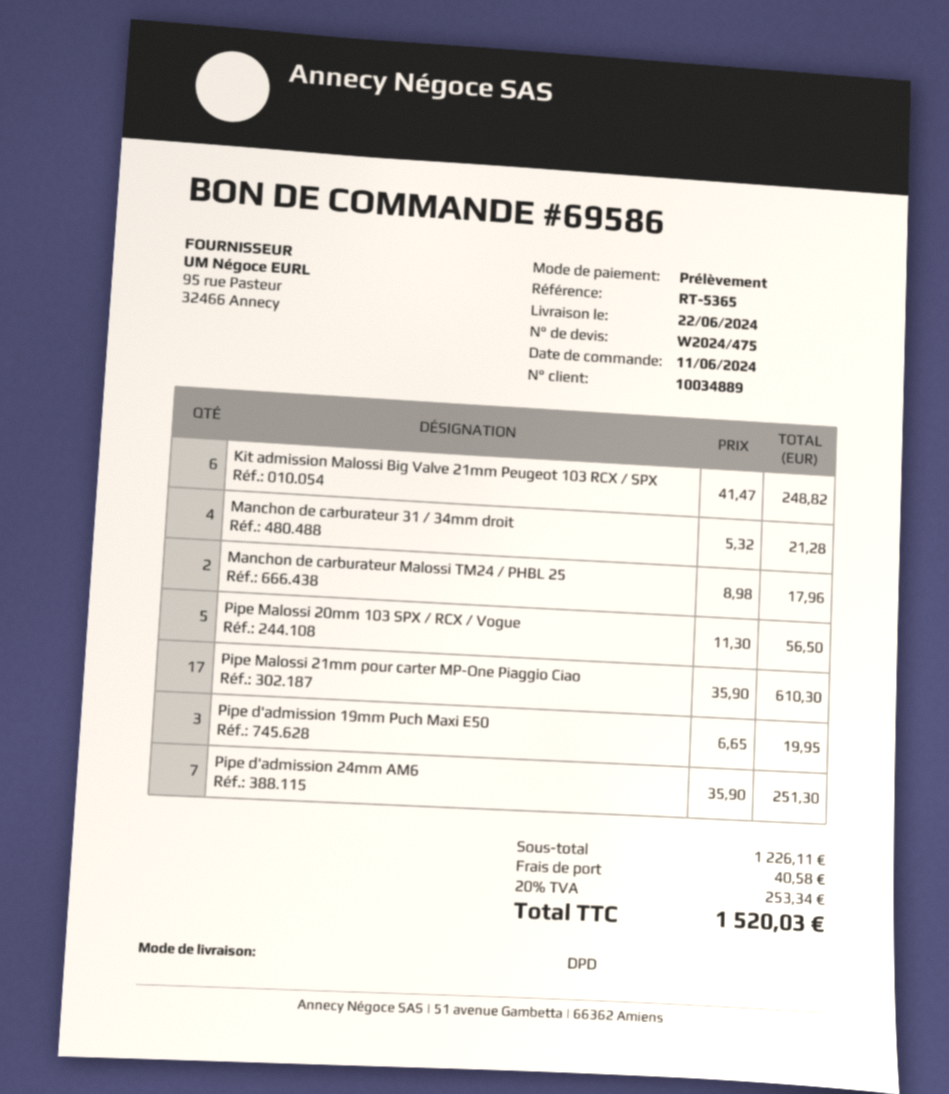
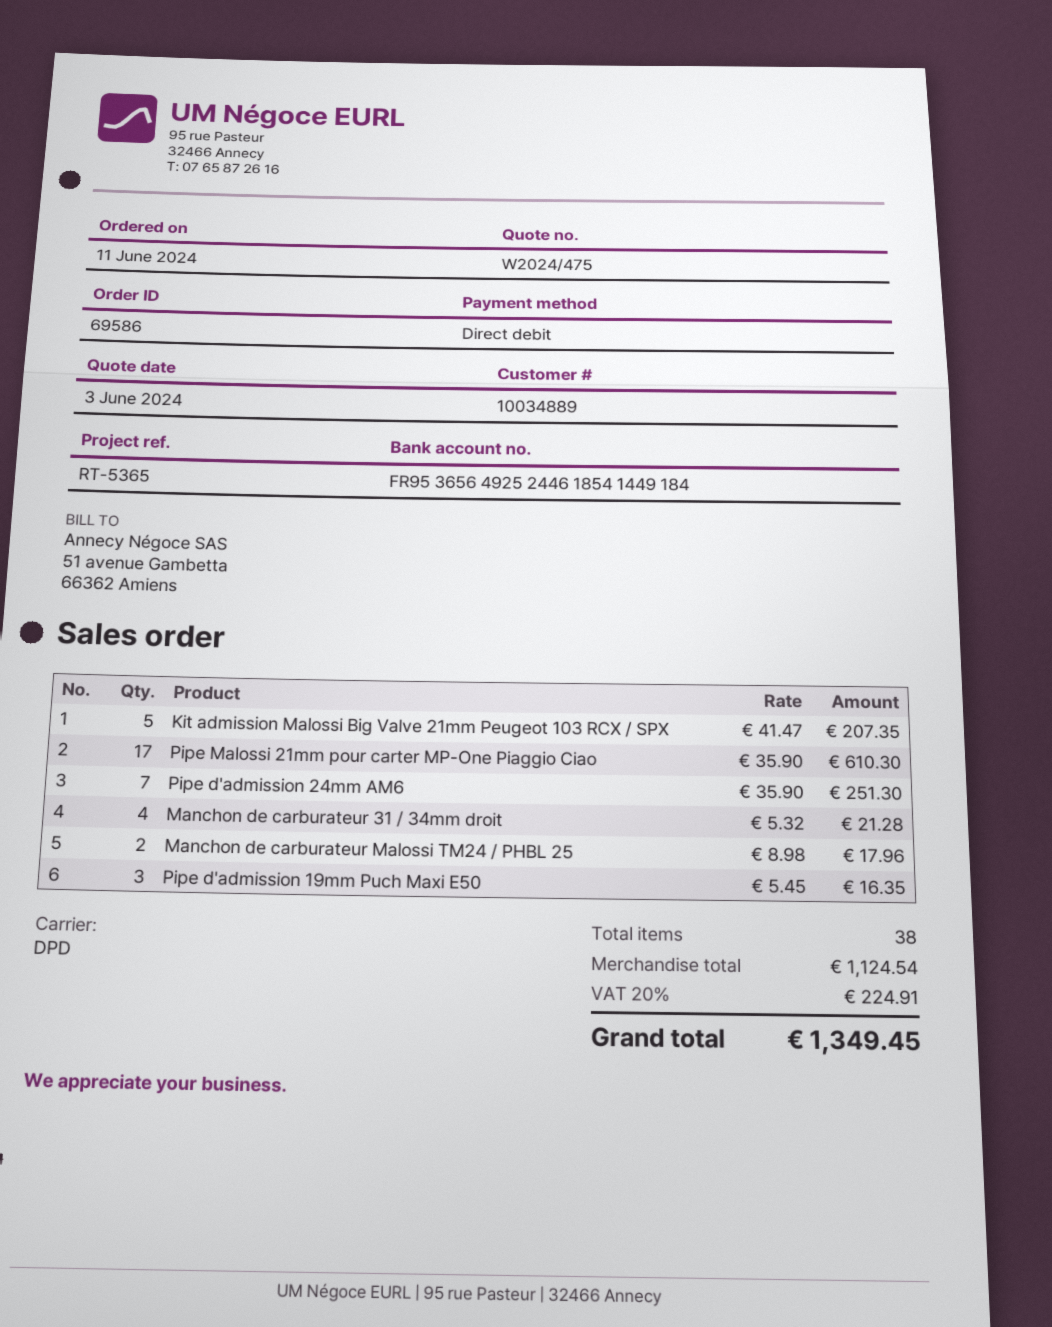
Kit admission Malossi Big Valve 21mm Peugeot 103 RCX / SPX: 6 x 41.47 = 248.82 -> 5 x 41.47 = 207.35
Pipe Malossi 20mm 103 SPX / RCX / Vogue: 5 x 11.30 = 56.50 -> none
Pipe d'admission 19mm Puch Maxi E50: 3 x 6.65 = 19.95 -> 3 x 5.45 = 16.35
subtotal: 1226.11 -> 1124.54
shipping: 40.58 -> none
tax: 20% = 253.34 -> 20% = 224.91
total: 1520.03 -> 1349.45

